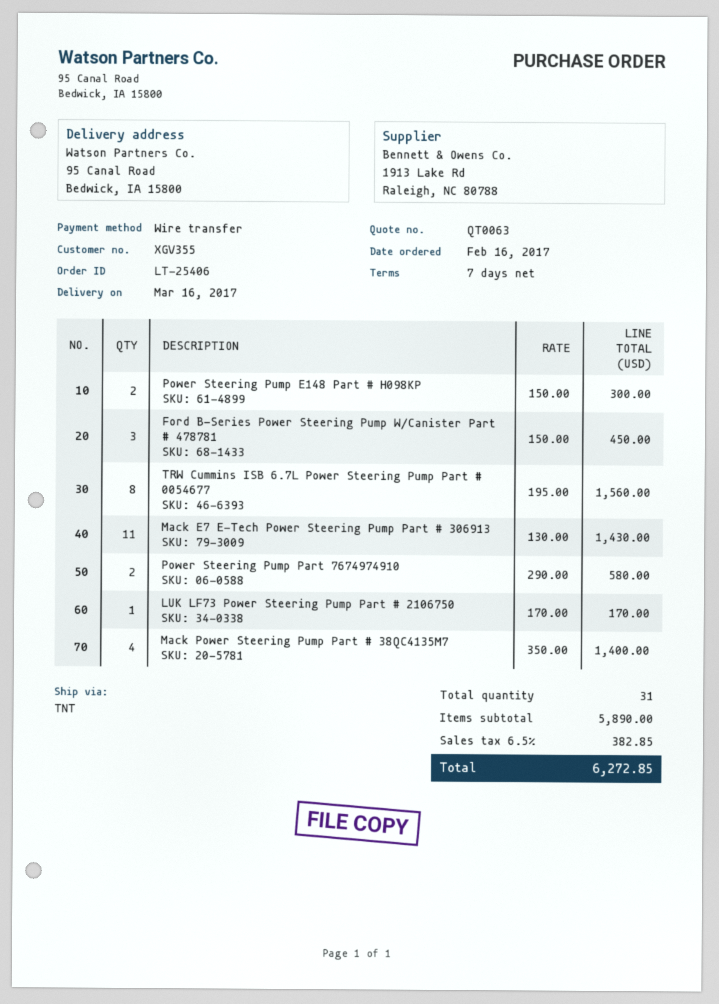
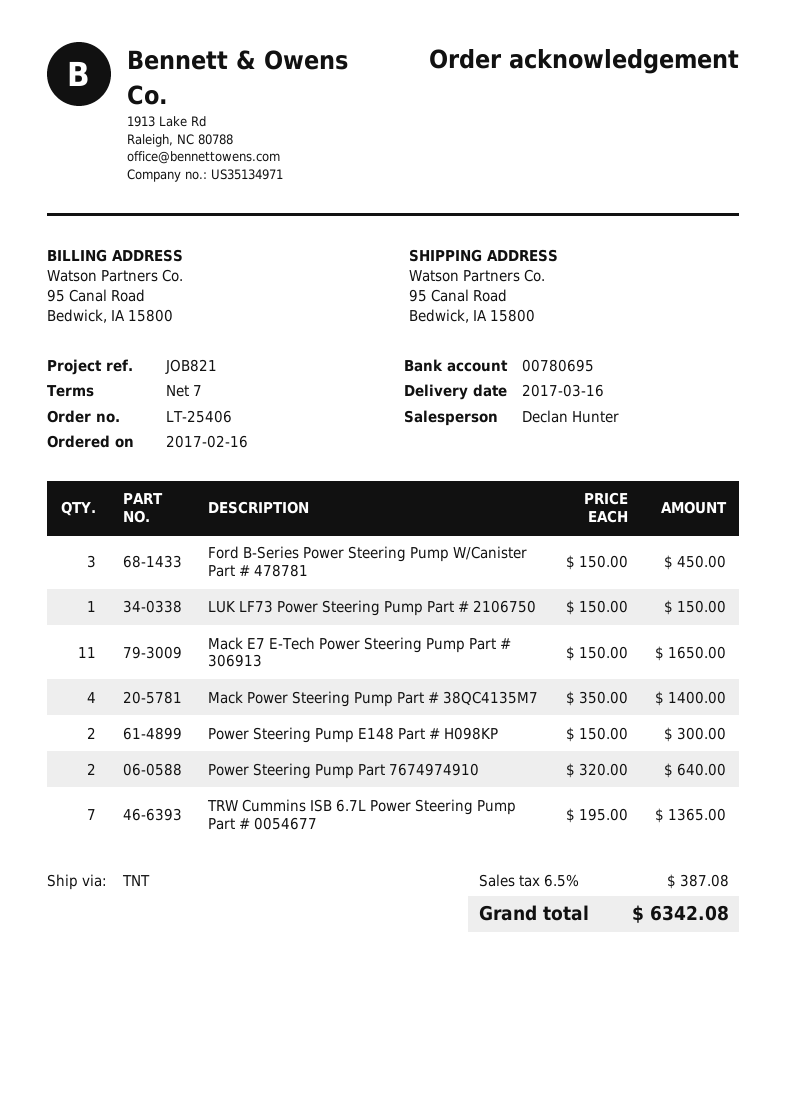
TRW Cummins ISB 6.7L Power Steering Pump Part # 0054677: 8 x 195.00 = 1560.00 -> 7 x 195.00 = 1365.00
Mack E7 E-Tech Power Steering Pump Part # 306913: 11 x 130.00 = 1430.00 -> 11 x 150.00 = 1650.00
Power Steering Pump Part 7674974910: 2 x 290.00 = 580.00 -> 2 x 320.00 = 640.00
LUK LF73 Power Steering Pump Part # 2106750: 1 x 170.00 = 170.00 -> 1 x 150.00 = 150.00
tax: 6.5% = 382.85 -> 6.5% = 387.08
total: 6272.85 -> 6342.08

